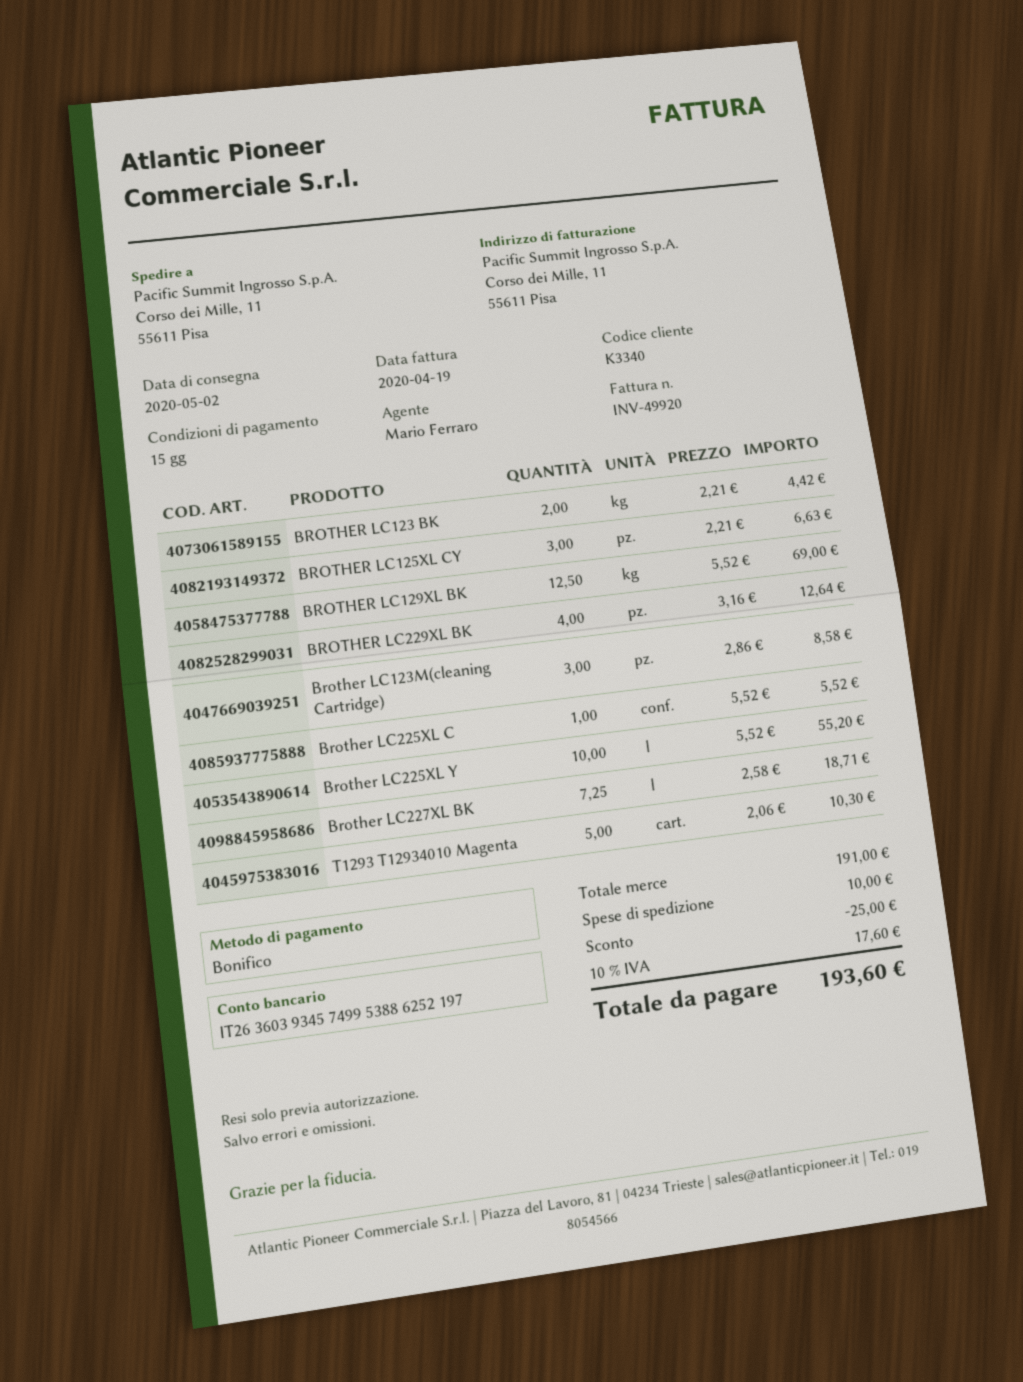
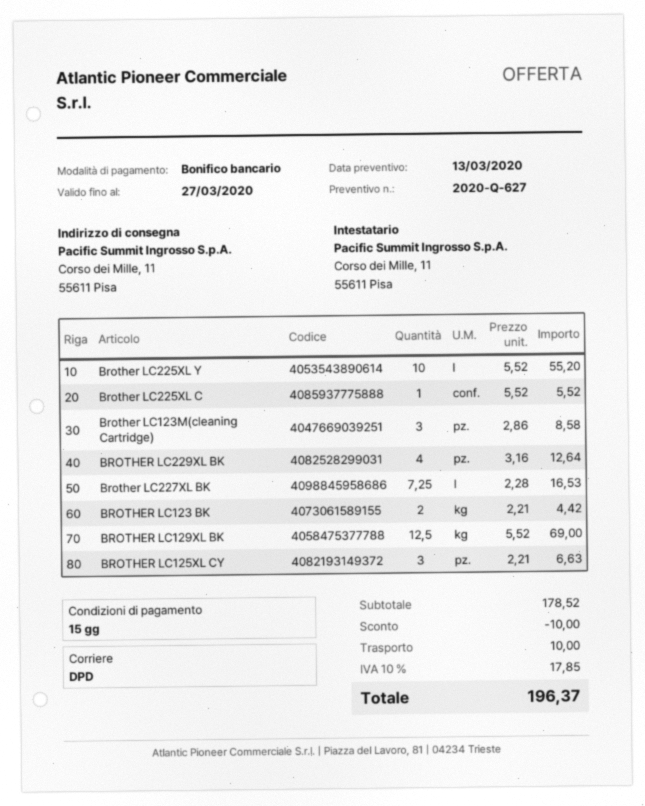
Brother LC227XL BK: 7.25 x 2.58 = 18.71 -> 7.25 x 2.28 = 16.53
T1293 T12934010 Magenta: 5 x 2.06 = 10.30 -> none
subtotal: 191.00 -> 178.52
discount: 25.00 -> 10.00
tax: 10% = 17.60 -> 10% = 17.85
total: 193.60 -> 196.37

